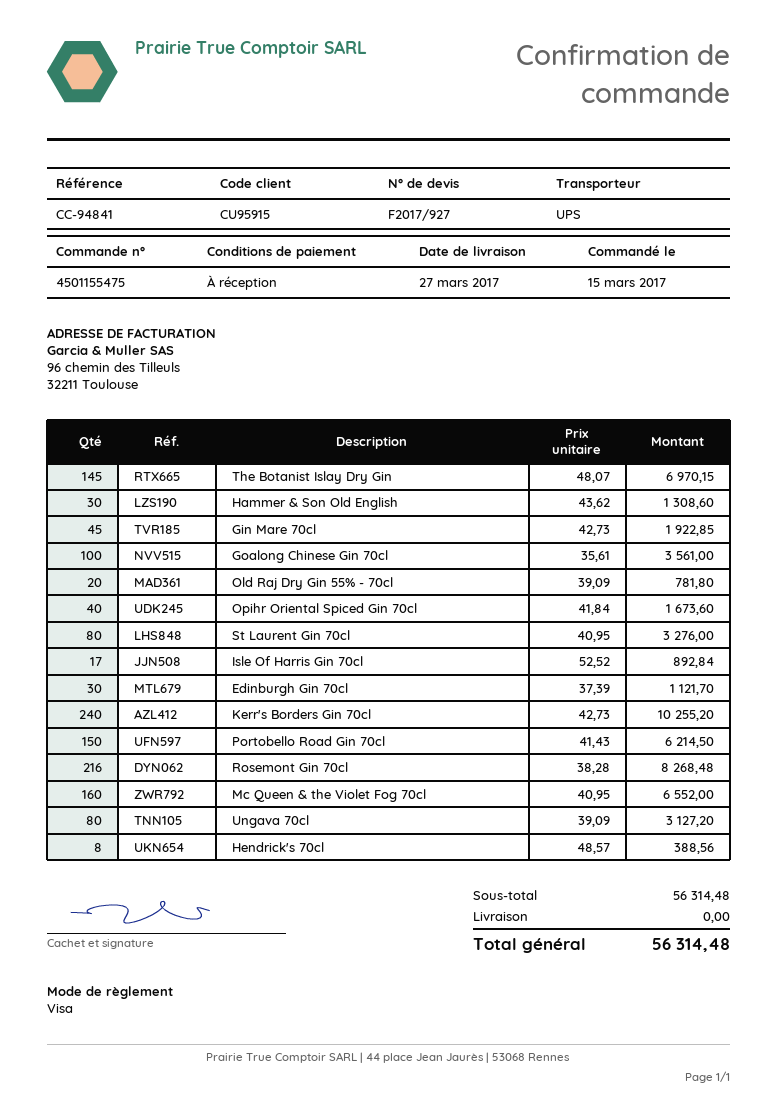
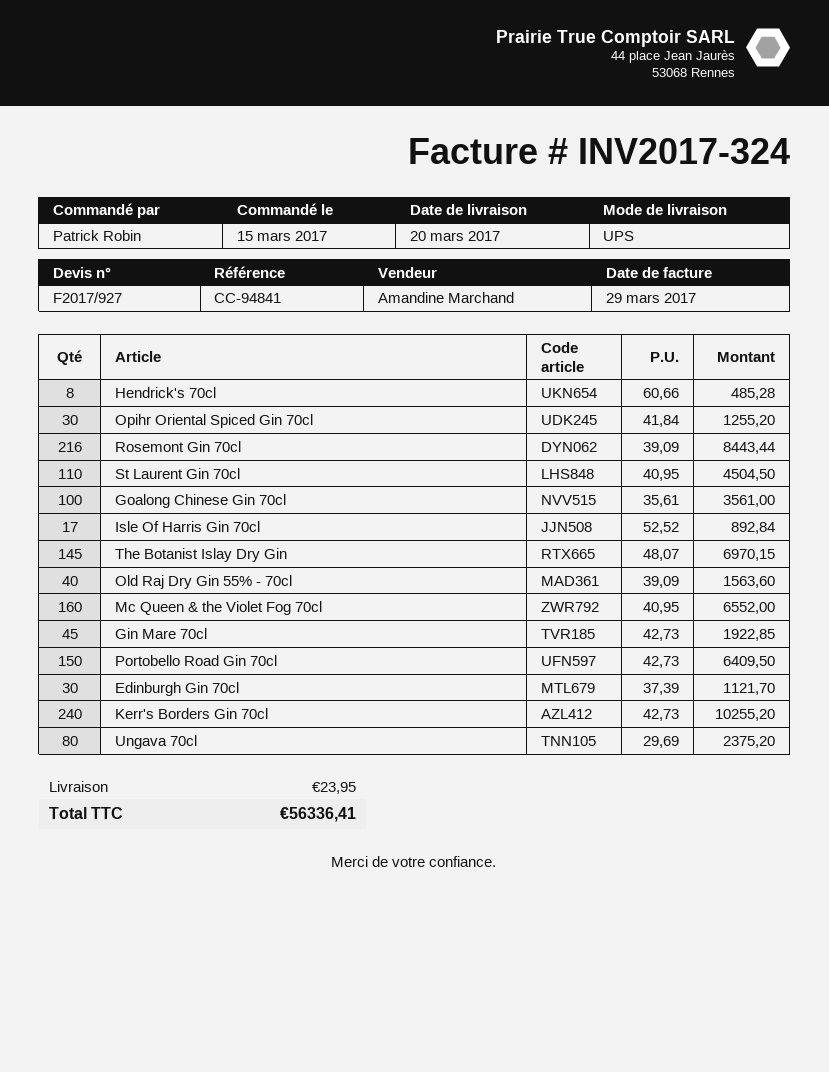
delivery date: 2017-03-27 -> 2017-03-20
Hammer & Son Old English: 30 x 43.62 = 1308.60 -> none
Old Raj Dry Gin 55% - 70cl: 20 x 39.09 = 781.80 -> 40 x 39.09 = 1563.60
Opihr Oriental Spiced Gin 70cl: 40 x 41.84 = 1673.60 -> 30 x 41.84 = 1255.20
St Laurent Gin 70cl: 80 x 40.95 = 3276.00 -> 110 x 40.95 = 4504.50
Portobello Road Gin 70cl: 150 x 41.43 = 6214.50 -> 150 x 42.73 = 6409.50
Rosemont Gin 70cl: 216 x 38.28 = 8268.48 -> 216 x 39.09 = 8443.44
Ungava 70cl: 80 x 39.09 = 3127.20 -> 80 x 29.69 = 2375.20
Hendrick's 70cl: 8 x 48.57 = 388.56 -> 8 x 60.66 = 485.28
shipping: 0.00 -> 23.95
total: 56314.48 -> 56336.41

